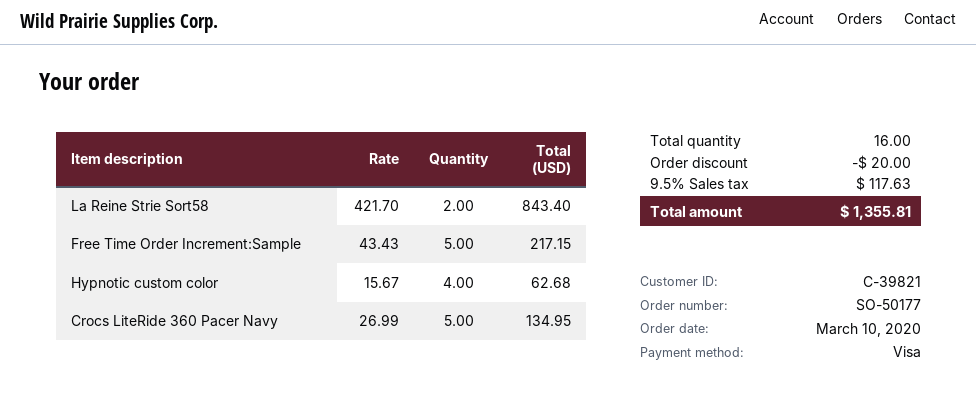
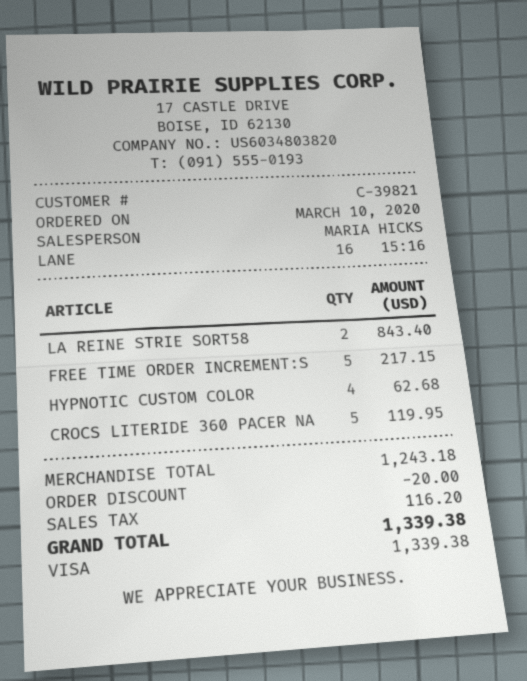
Crocs LiteRide 360 Pacer Navy: 5 for 134.95 -> 5 for 119.95
tax: 117.63 -> 116.20
total: 1355.81 -> 1339.38

